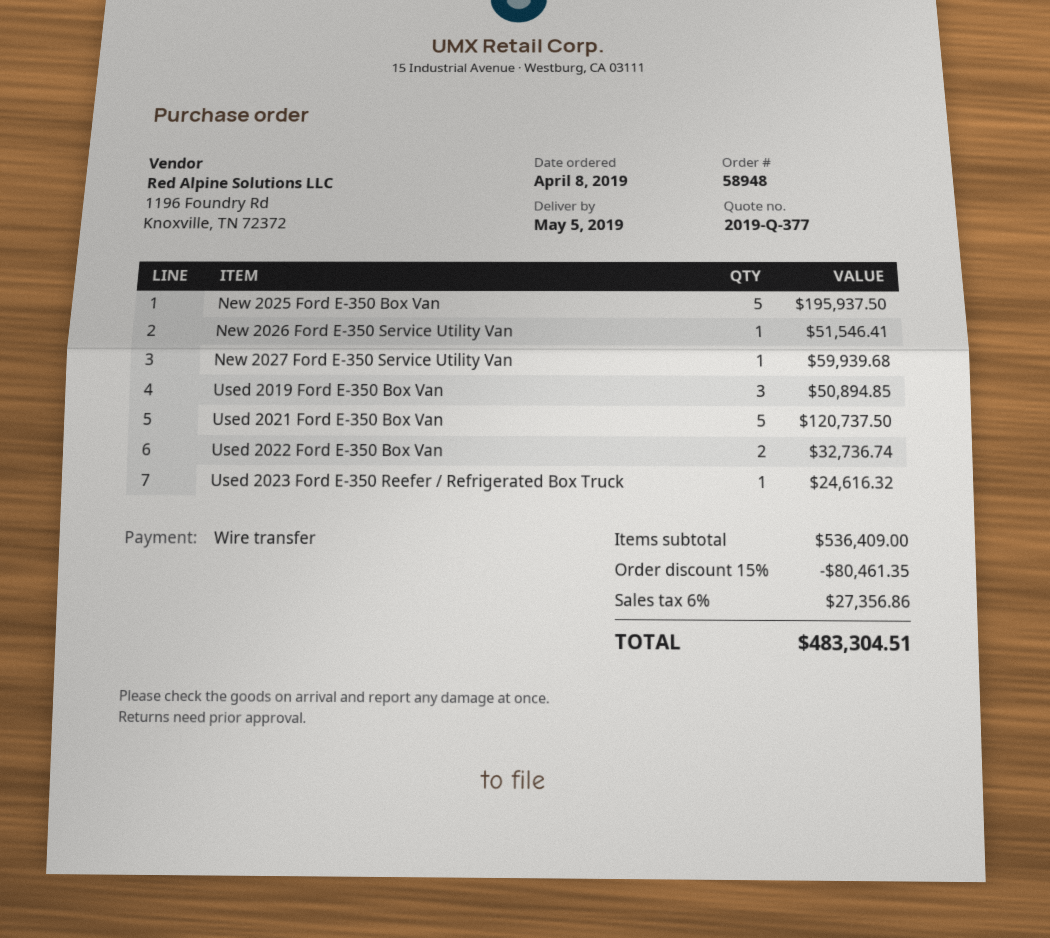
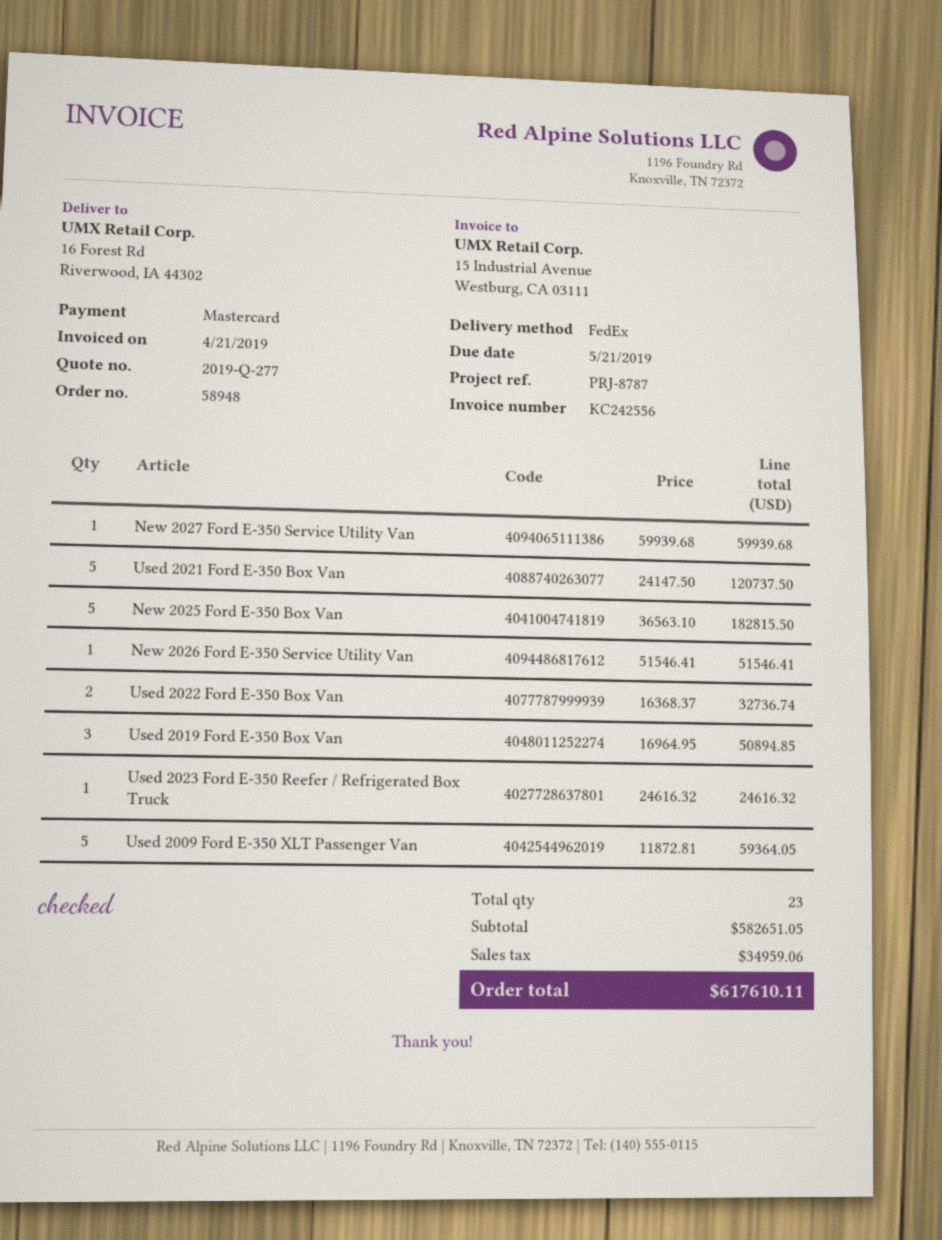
quote number: 2019-Q-377 -> 2019-Q-277
payment method: bank transfer -> Mastercard
New 2025 Ford E-350 Box Van: 5 for 195937.50 -> 5 for 182815.50
Used 2009 Ford E-350 XLT Passenger Van: none -> 5 for 59364.05
subtotal: 536409.00 -> 582651.05
discount: 15% = 80461.35 -> none
tax: 27356.86 -> 34959.06
total: 483304.51 -> 617610.11

